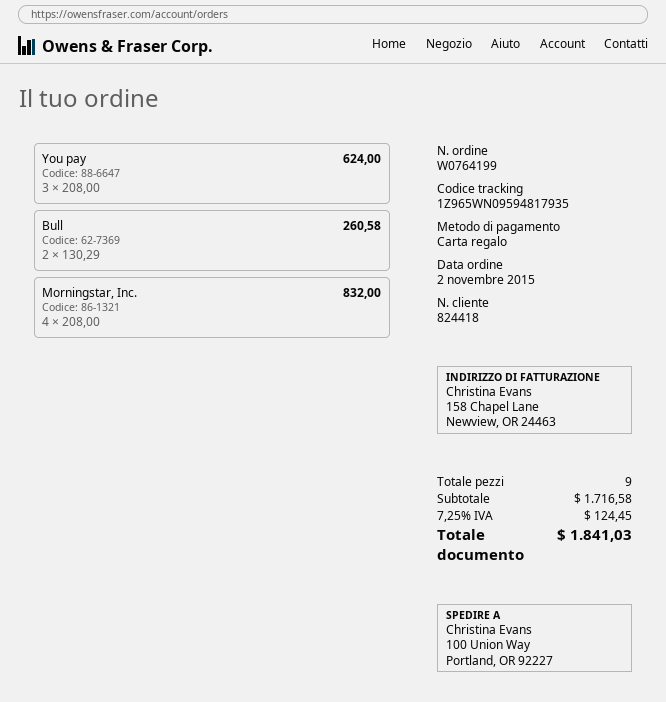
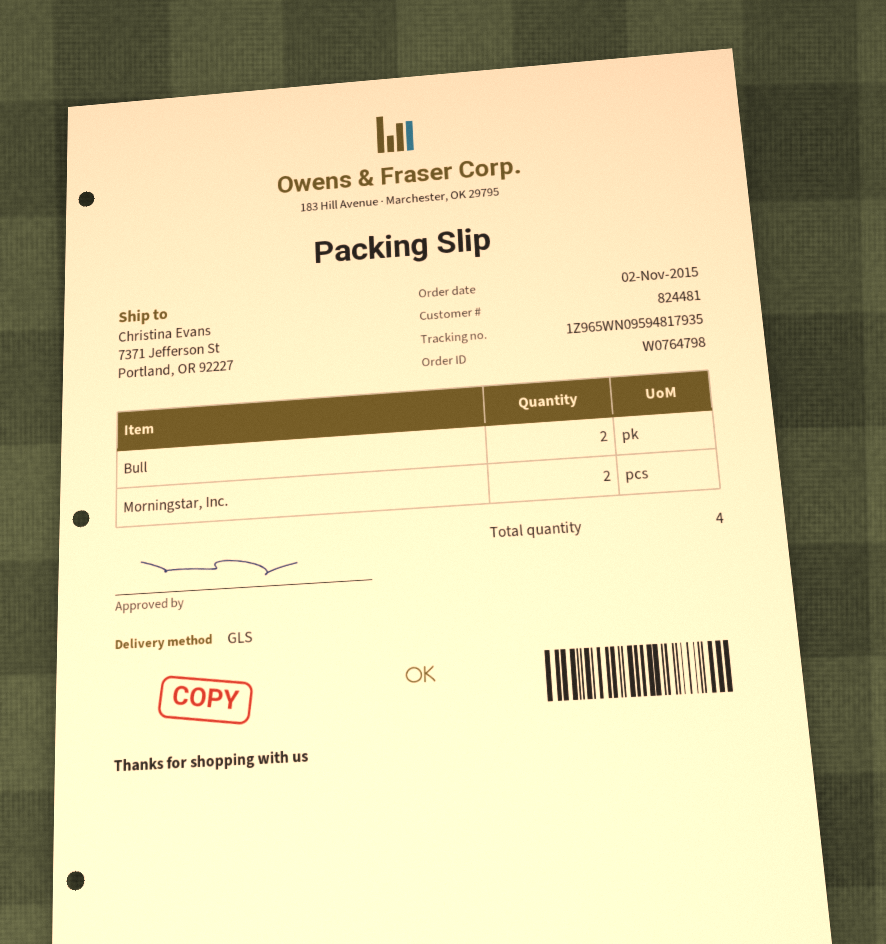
order number: W0764199 -> W0764798
customer number: 824418 -> 824481
ship to: 100 Union Way, Portland, OR 92227 -> 7371 Jefferson St, Portland, OR 92227
You pay: 3 -> none
Morningstar, Inc.: 4 -> 2
total quantity: 9 -> 4

